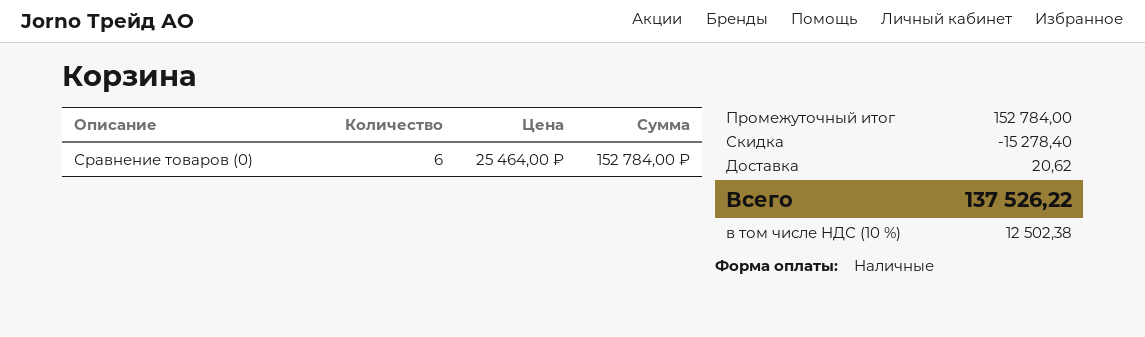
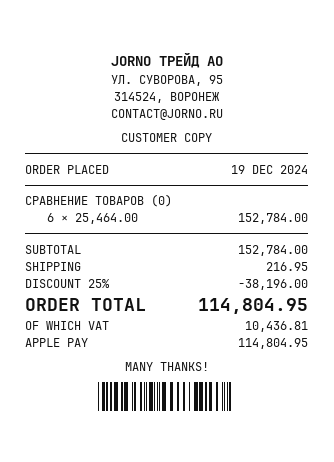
payment method: cash -> Apple Pay
discount: 15278.40 -> 38196.00
shipping: 20.62 -> 216.95
tax: 12502.38 -> 10436.81
total: 137526.22 -> 114804.95

